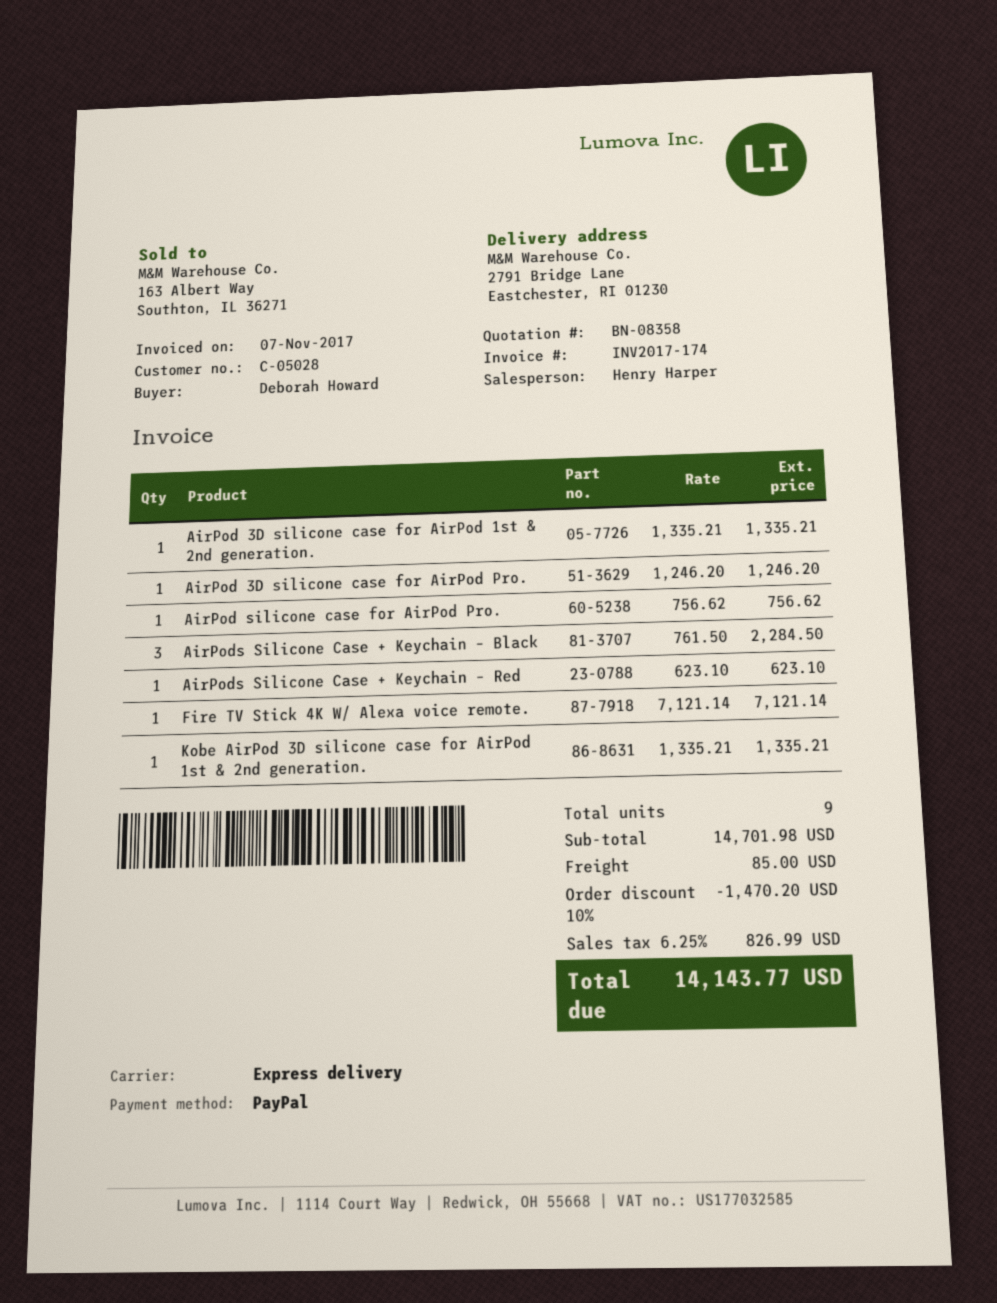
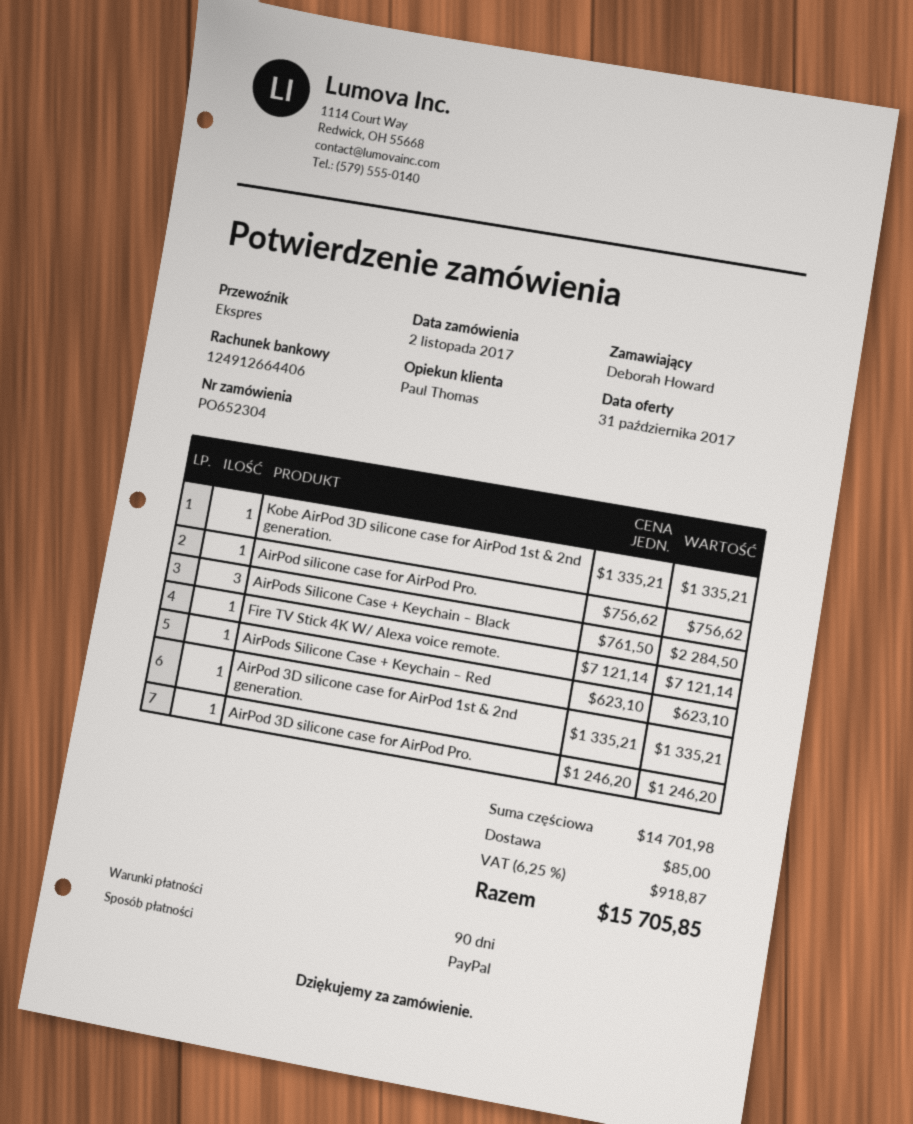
sales rep: Henry Harper -> Paul Thomas
discount: 10% = 1470.20 -> none
tax: 6.25% = 826.99 -> 6.25% = 918.87
total: 14143.77 -> 15705.85

